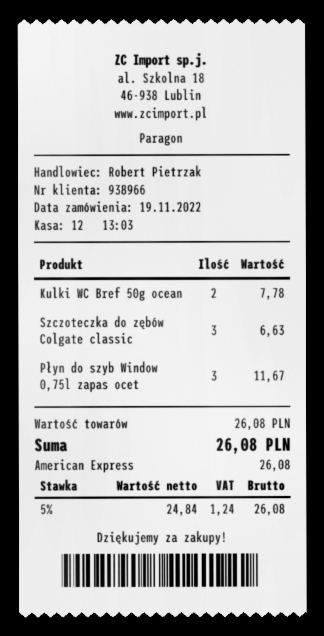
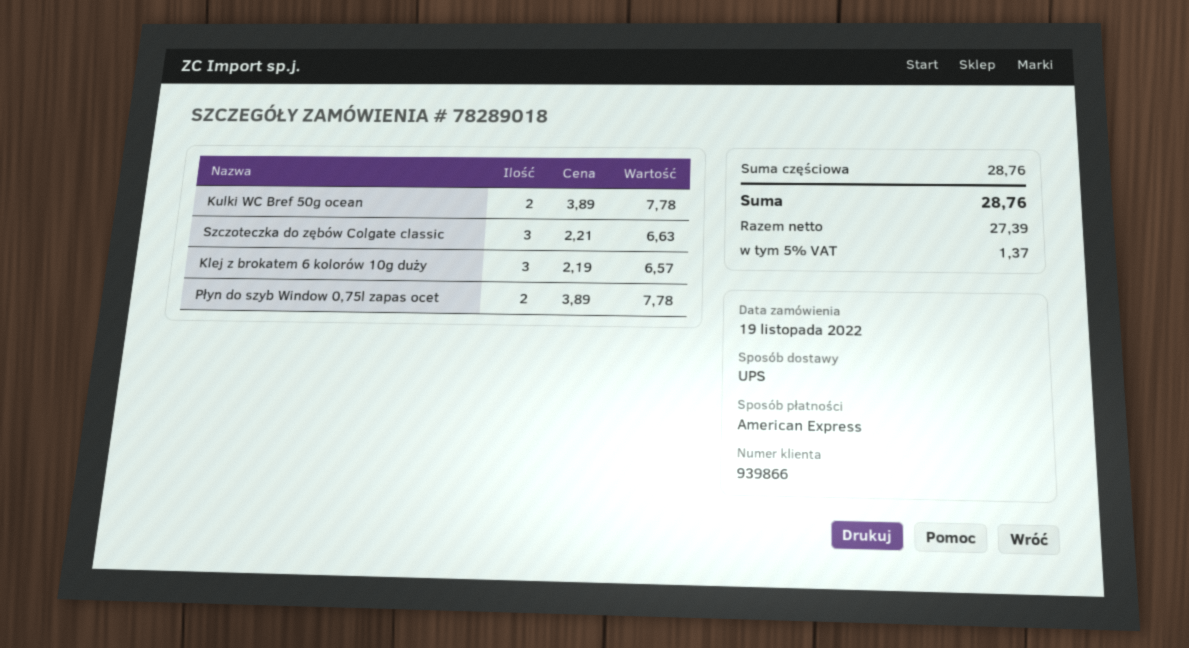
customer number: 938966 -> 939866
Płyn do szyb Window 0,75l zapas ocet: 3 for 11.67 -> 2 for 7.78
Klej z brokatem 6 kolorów 10g duży: none -> 3 for 6.57
subtotal: 26.08 -> 28.76
net: 24.84 -> 27.39
tax: 5% = 1.24 -> 5% = 1.37
total: 26.08 -> 28.76

